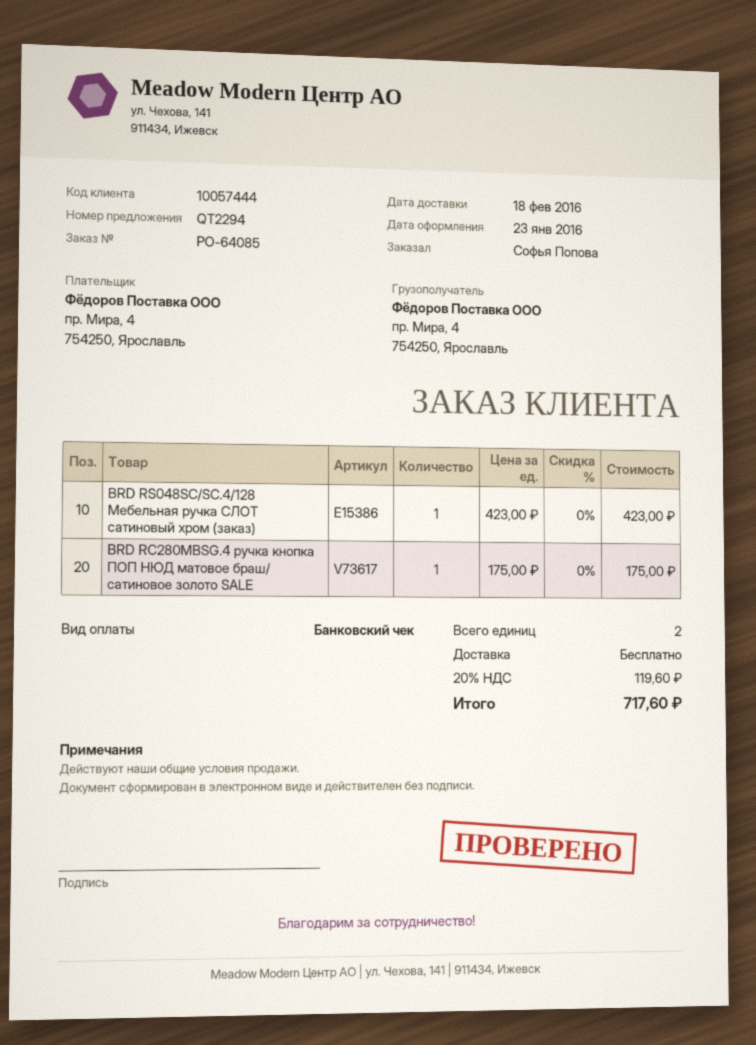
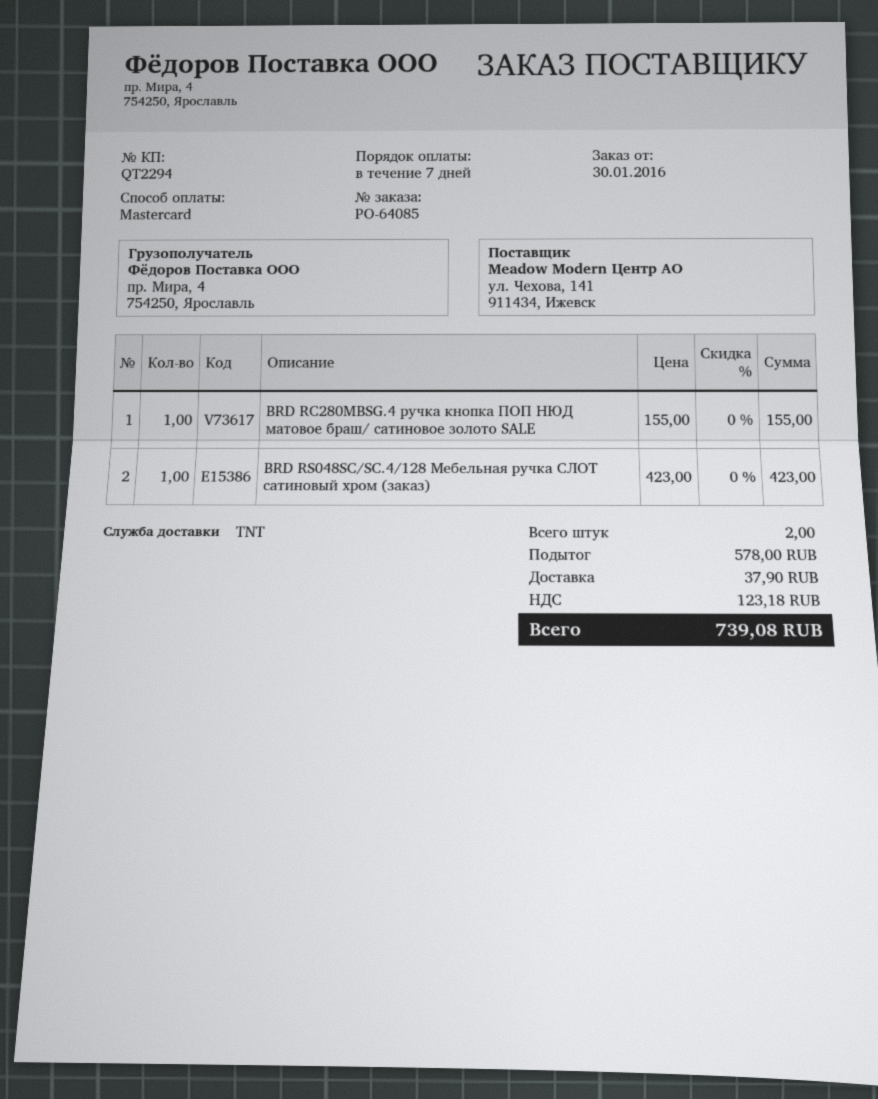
order date: 2016-01-23 -> 2016-01-30
payment method: cheque -> Mastercard
BRD RC280MBSG.4 ручка кнопка ПОП НЮД матовое браш/ сатиновое золото SALE: 1 x 175.00 = 175.00 -> 1 x 155.00 = 155.00
shipping: 0.00 -> 37.90
tax: 119.60 -> 123.18
total: 717.60 -> 739.08

